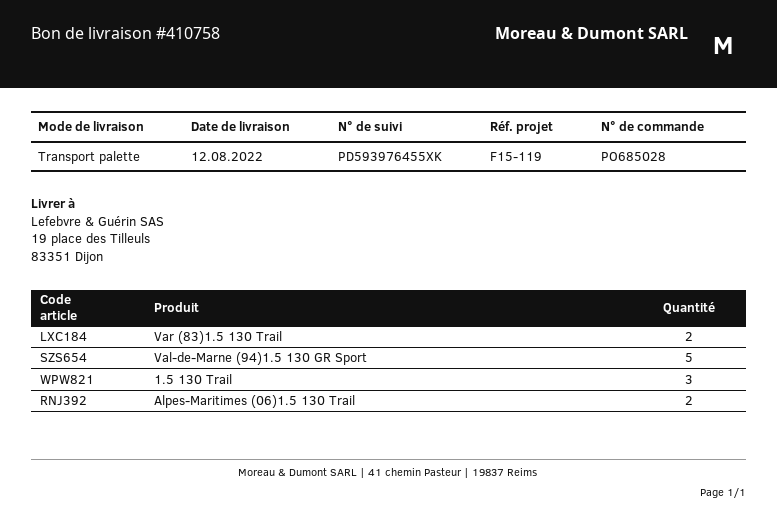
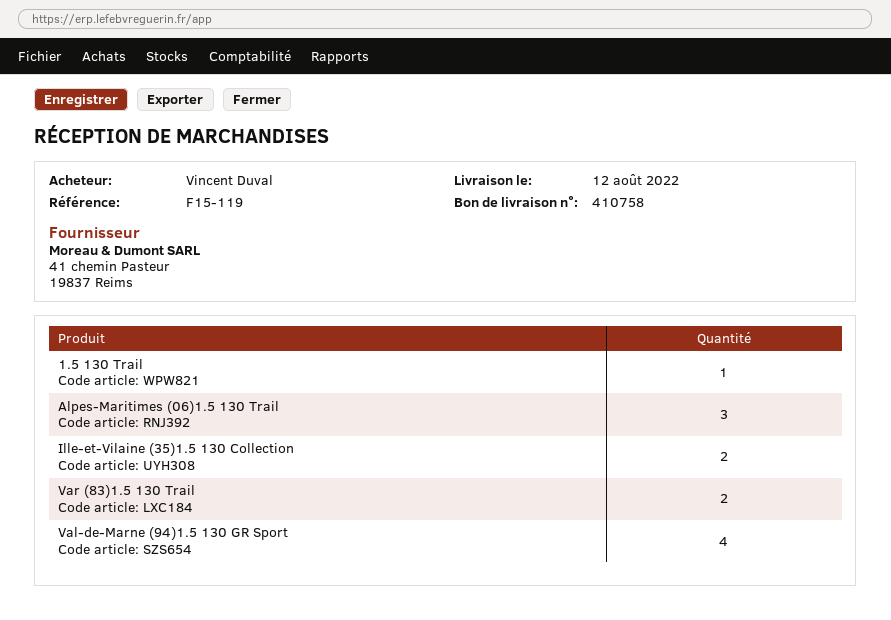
Val-de-Marne (94)1.5 130 GR Sport: 5 -> 4
1.5 130 Trail: 3 -> 1
Alpes-Maritimes (06)1.5 130 Trail: 2 -> 3
Ille-et-Vilaine (35)1.5 130 Collection: none -> 2

